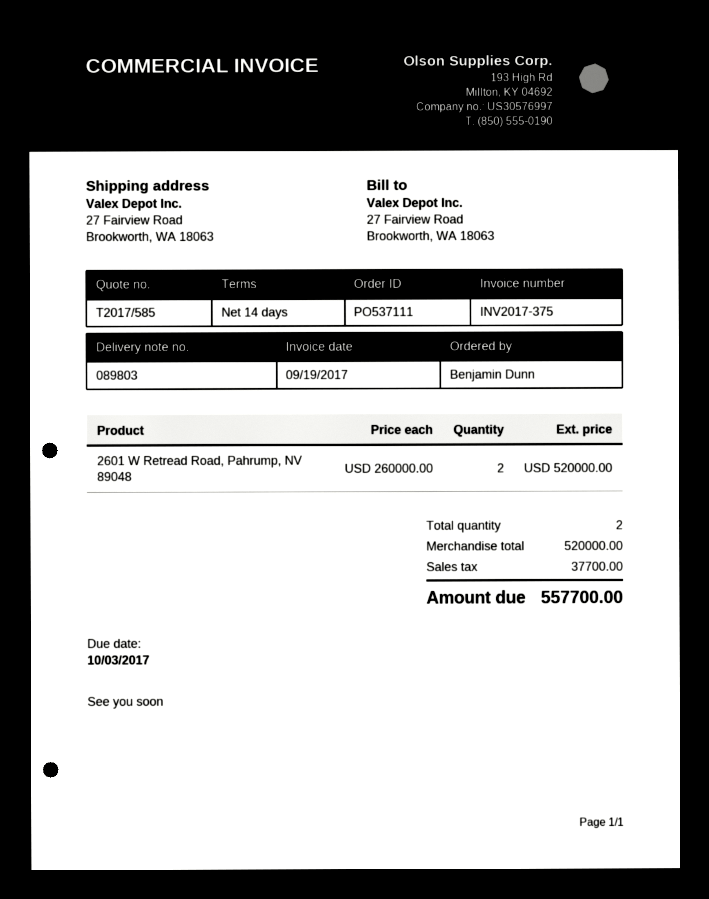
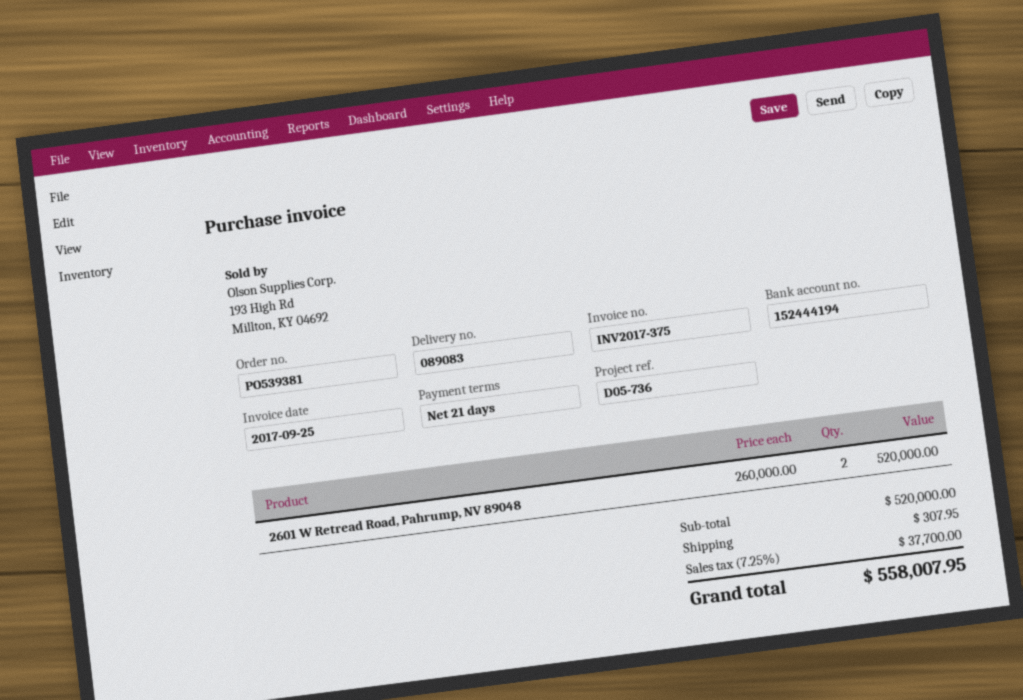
order number: PO537111 -> PO539381
delivery note number: 089803 -> 089083
invoice date: 2017-09-19 -> 2017-09-25
payment terms: 14 days -> 21 days
shipping: none -> 307.95
total: 557700.00 -> 558007.95

